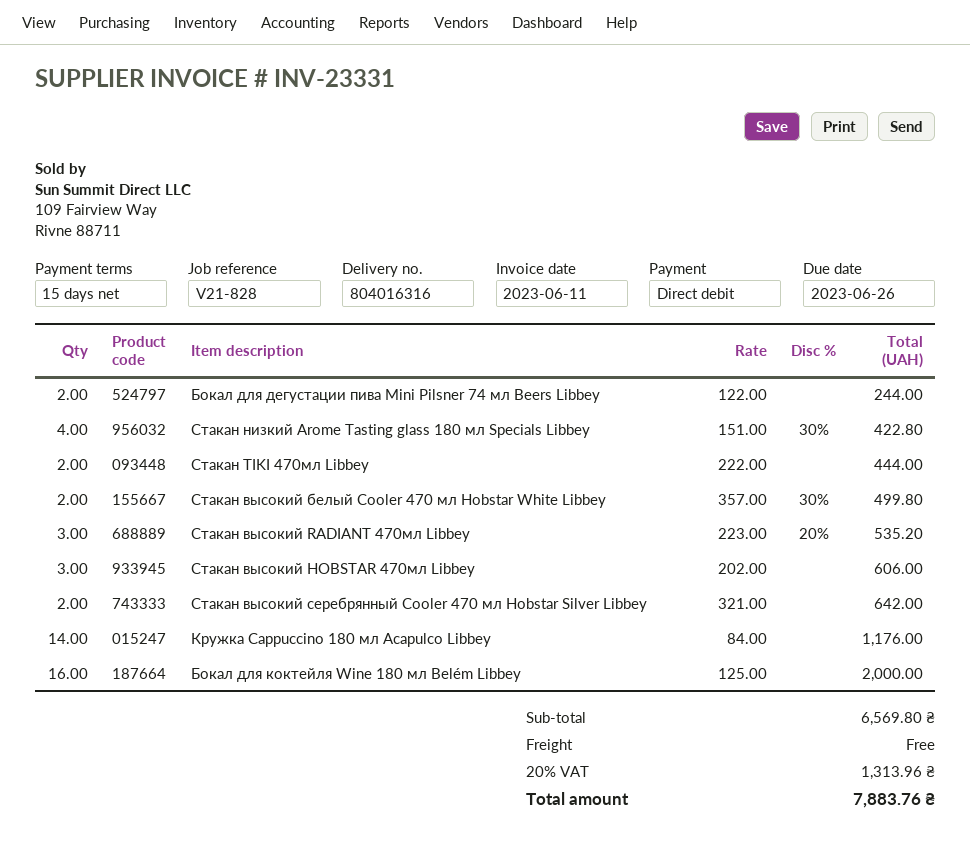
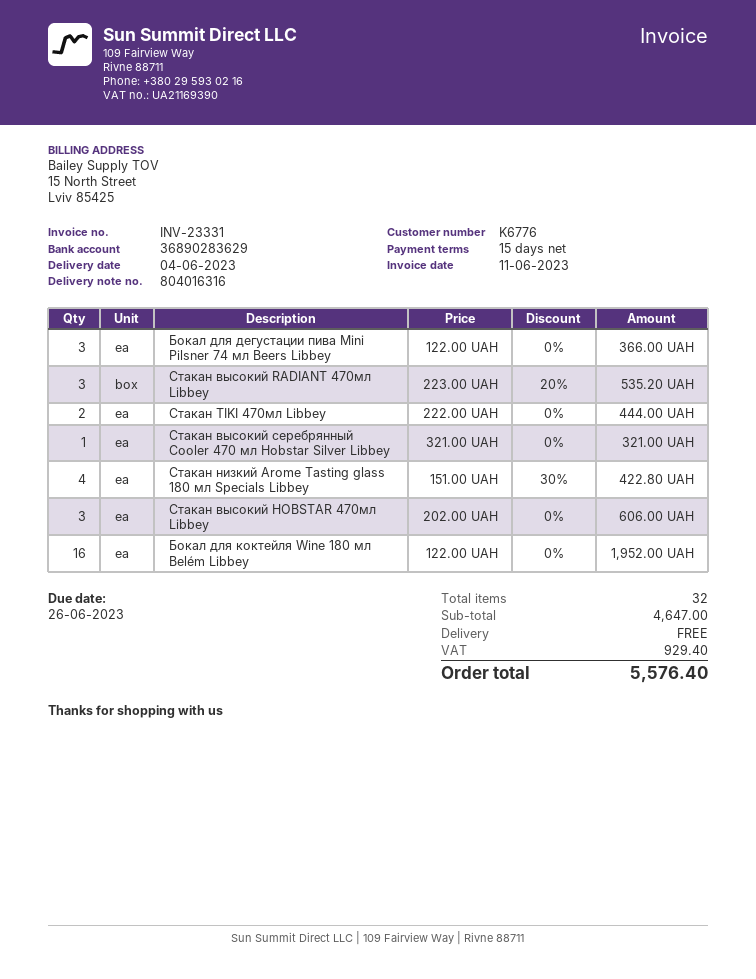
Бокал для дегустации пива Mini Pilsner 74 мл Beers Libbey: 2 x 122.00 = 244.00 -> 3 x 122.00 = 366.00
Стакан высокий белый Cooler 470 мл Hobstar White Libbey: 2 x 357.00 - 30% = 499.80 -> none
Стакан высокий серебрянный Cooler 470 мл Hobstar Silver Libbey: 2 x 321.00 = 642.00 -> 1 x 321.00 = 321.00
Кружка Cappuccino 180 мл Acapulco Libbey: 14 x 84.00 = 1176.00 -> none
Бокал для коктейля Wine 180 мл Belém Libbey: 16 x 125.00 = 2000.00 -> 16 x 122.00 = 1952.00
subtotal: 6569.80 -> 4647.00
tax: 1313.96 -> 929.40
total: 7883.76 -> 5576.40

